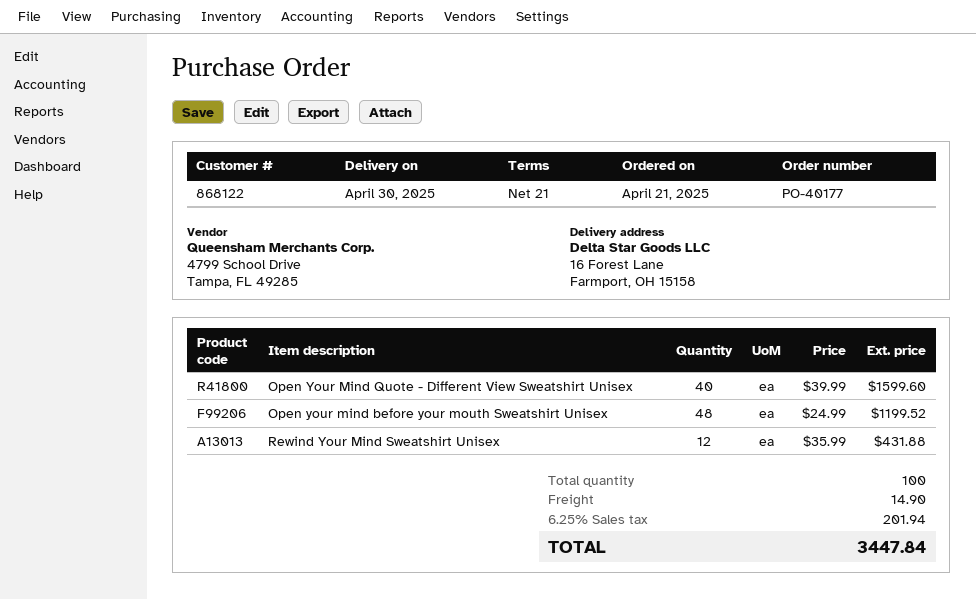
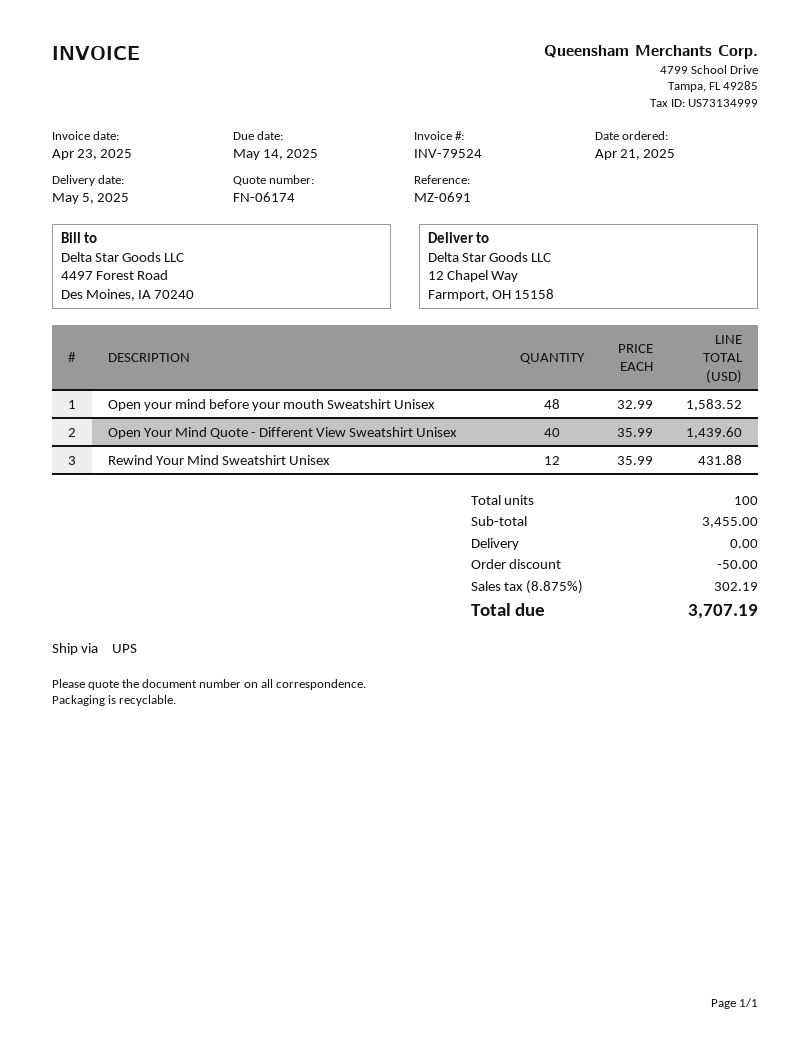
delivery date: 2025-04-30 -> 2025-05-05
ship to: 16 Forest Lane, Farmport, OH 15158 -> 12 Chapel Way, Farmport, OH 15158
Open Your Mind Quote - Different View Sweatshirt Unisex: 40 x 39.99 = 1599.60 -> 40 x 35.99 = 1439.60
Open your mind before your mouth Sweatshirt Unisex: 48 x 24.99 = 1199.52 -> 48 x 32.99 = 1583.52
discount: none -> 50.00
shipping: 14.90 -> 0.00
tax: 6.25% = 201.94 -> 8.875% = 302.19
total: 3447.84 -> 3707.19

